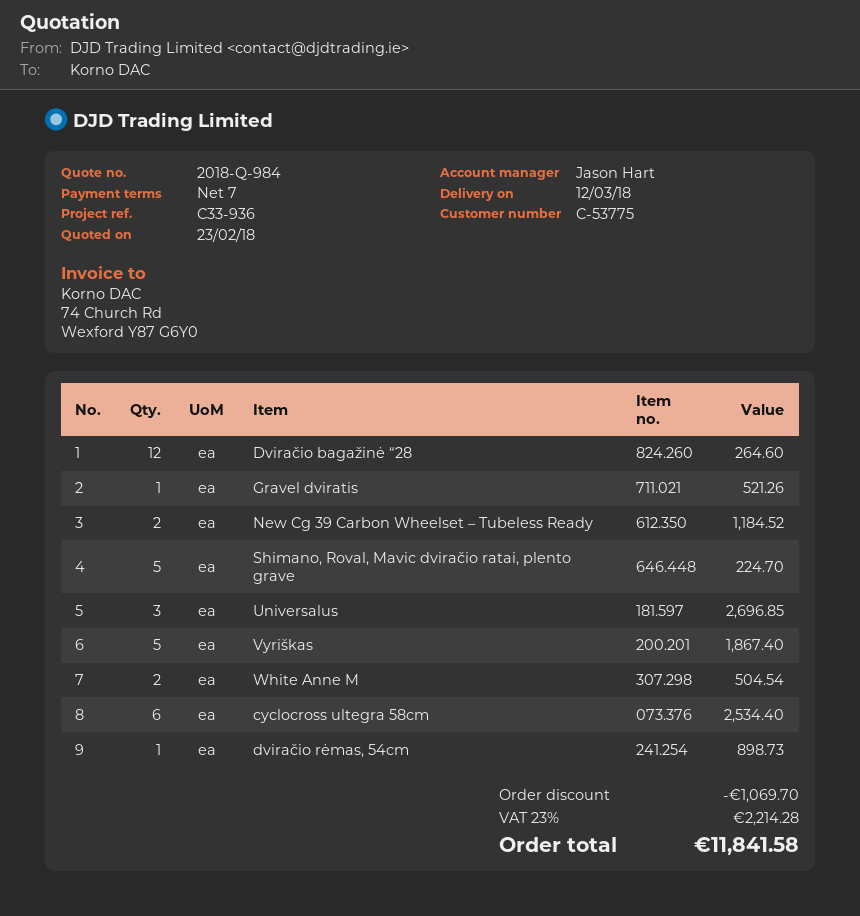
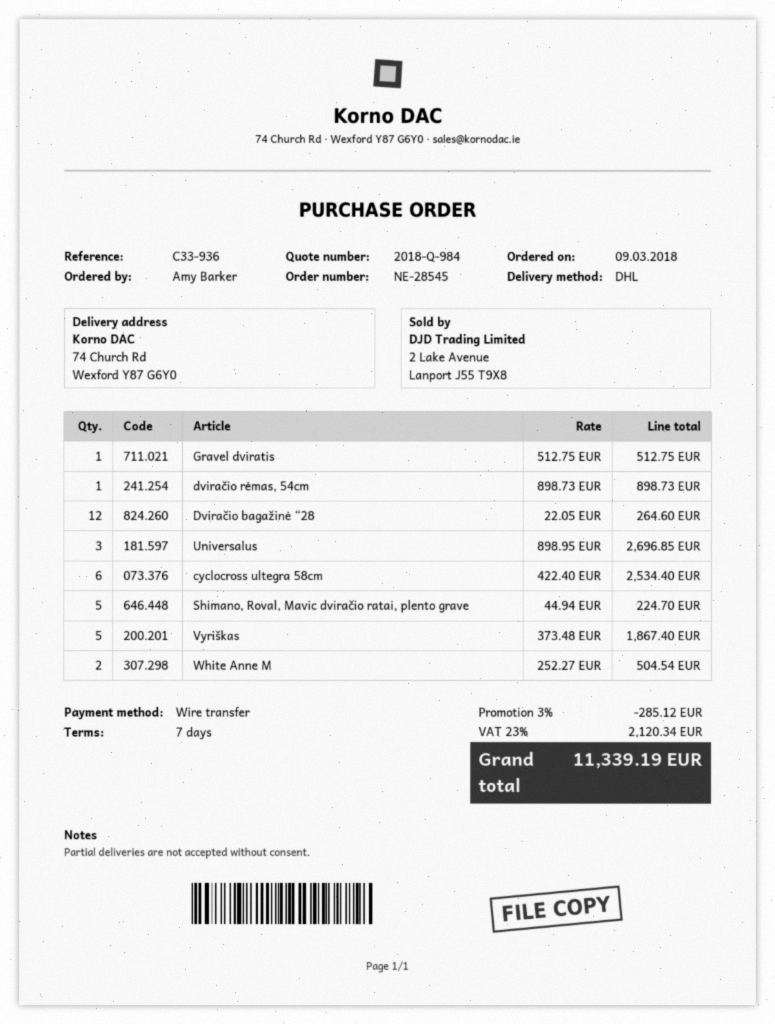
Gravel dviratis: 1 for 521.26 -> 1 for 512.75
New Cg 39 Carbon Wheelset – Tubeless Ready: 2 for 1184.52 -> none
discount: 1069.70 -> 285.12
tax: 23% = 2214.28 -> 23% = 2120.34
total: 11841.58 -> 11339.19

